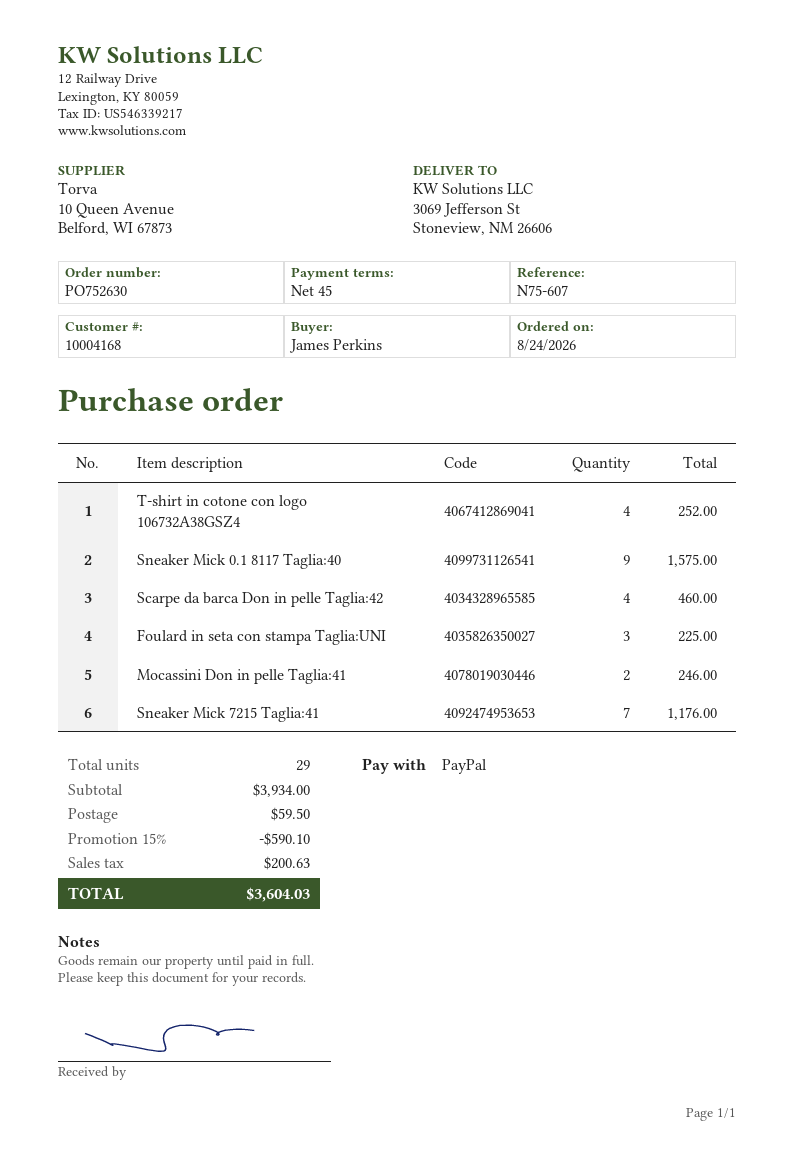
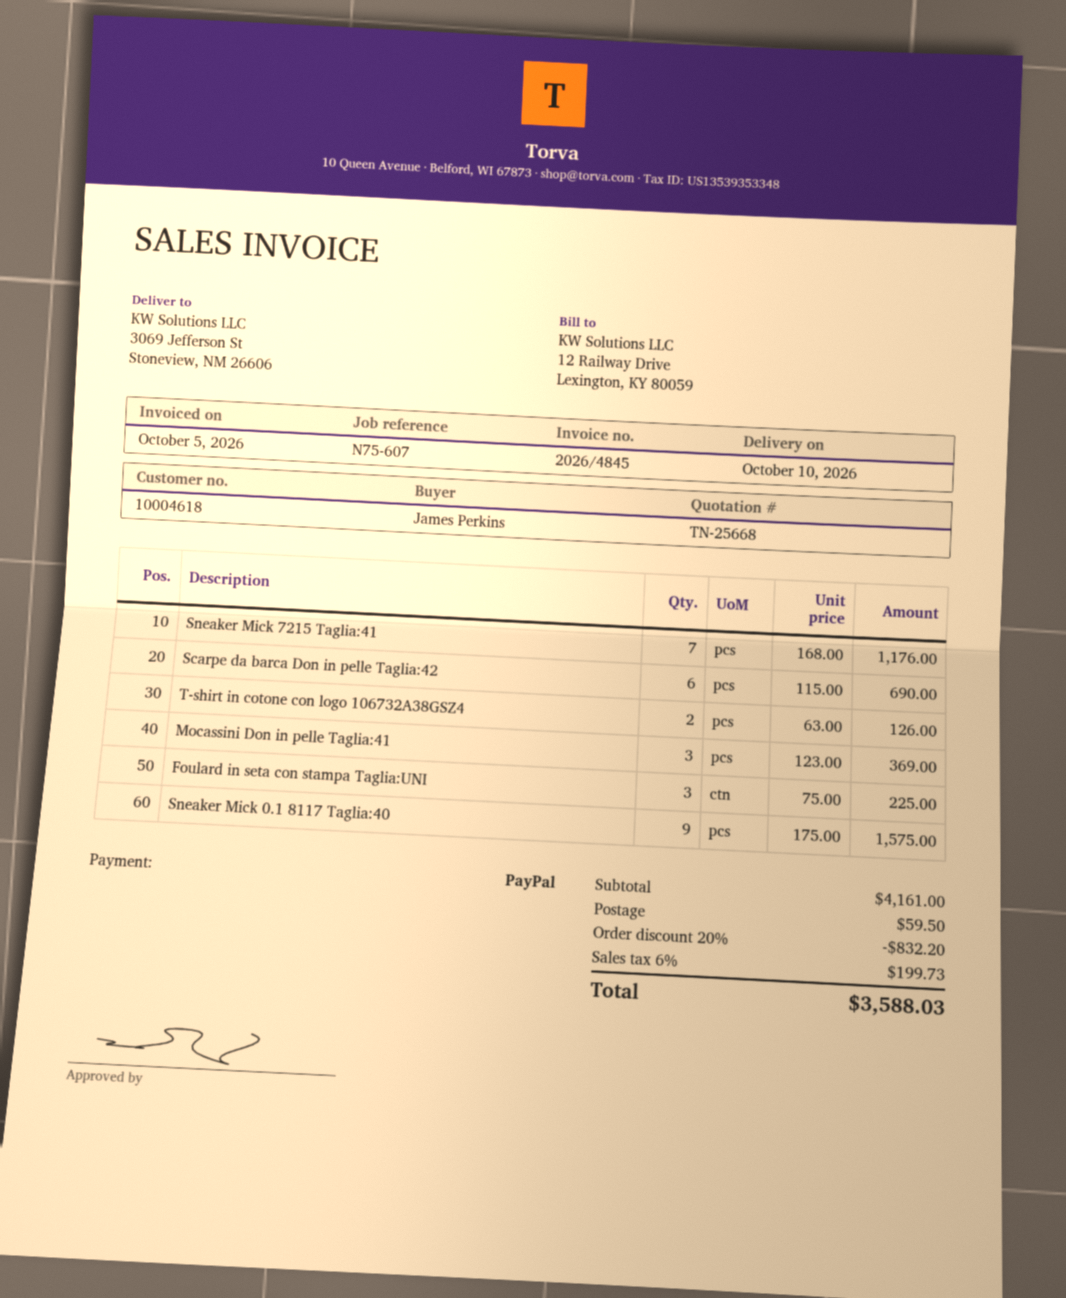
customer number: 10004168 -> 10004618
T-shirt in cotone con logo 106732A38GSZ4: 4 for 252.00 -> 2 for 126.00
Scarpe da barca Don in pelle Taglia:42: 4 for 460.00 -> 6 for 690.00
Mocassini Don in pelle Taglia:41: 2 for 246.00 -> 3 for 369.00
subtotal: 3934.00 -> 4161.00
discount: 15% = 590.10 -> 20% = 832.20
tax: 200.63 -> 199.73
total: 3604.03 -> 3588.03

